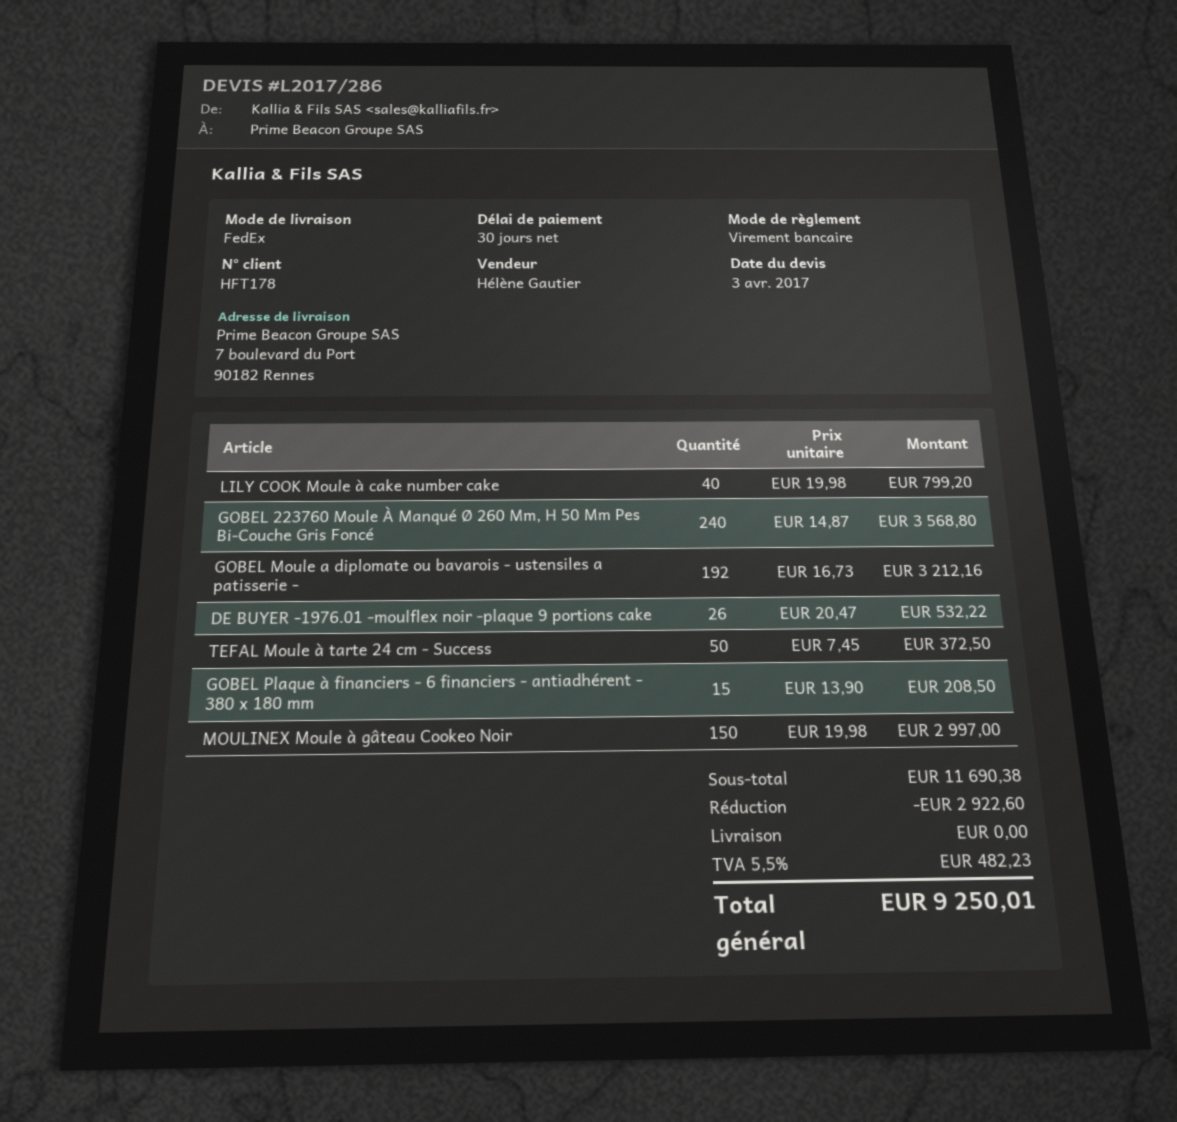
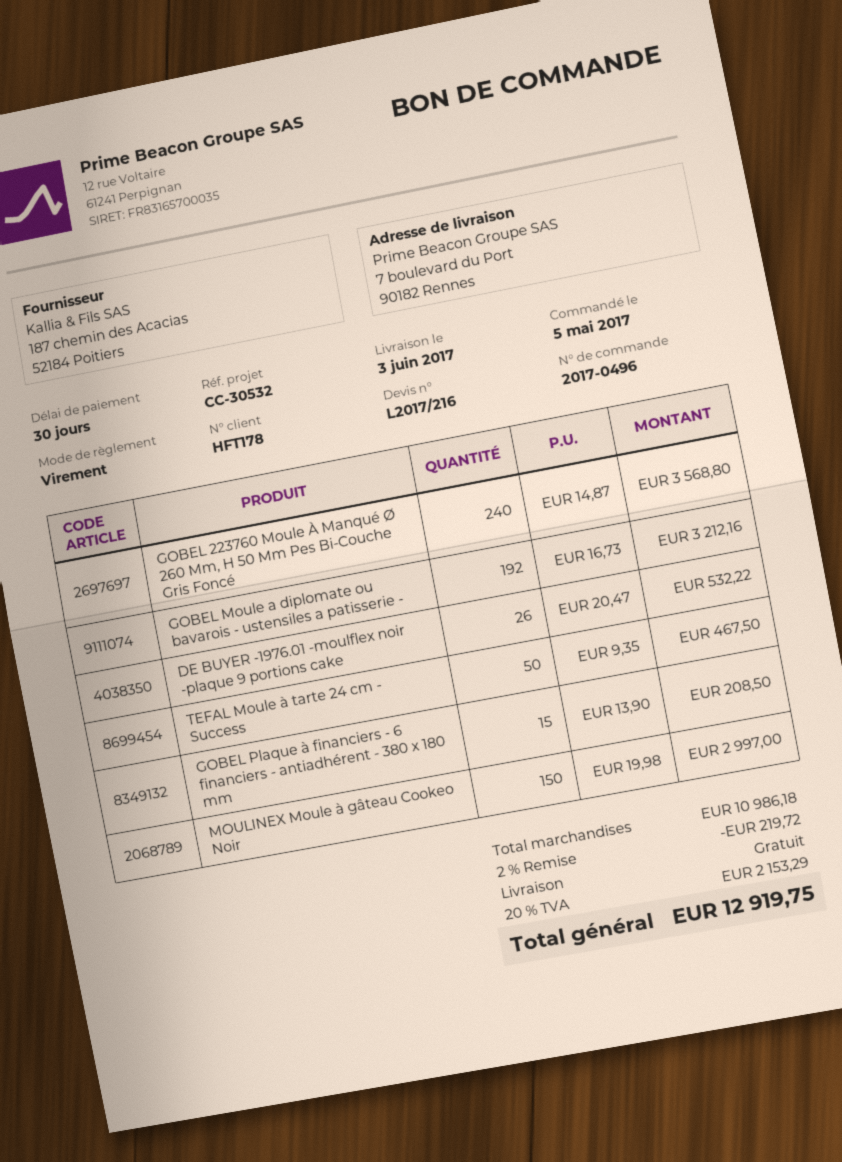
quote number: L2017/286 -> L2017/216
LILY COOK Moule à cake number cake: 40 x 19.98 = 799.20 -> none
TEFAL Moule à tarte 24 cm - Success: 50 x 7.45 = 372.50 -> 50 x 9.35 = 467.50
subtotal: 11690.38 -> 10986.18
discount: 2922.60 -> 219.72
tax: 5.5% = 482.23 -> 20% = 2153.29
total: 9250.01 -> 12919.75

